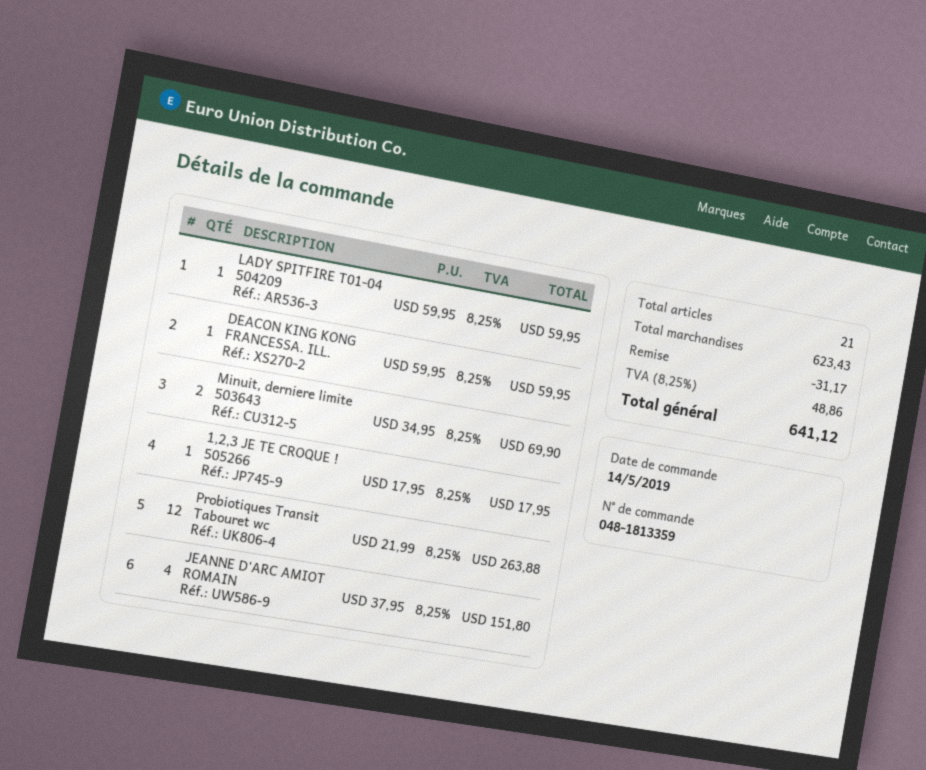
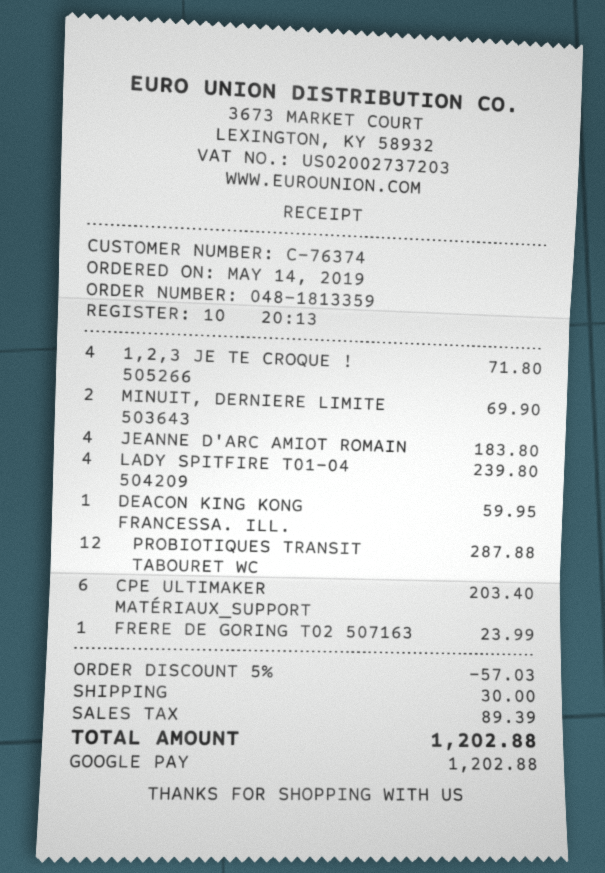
LADY SPITFIRE T01-04 504209: 1 for 59.95 -> 4 for 239.80
1,2,3 JE TE CROQUE ! 505266: 1 for 17.95 -> 4 for 71.80
Probiotiques Transit Tabouret wc: 12 for 263.88 -> 12 for 287.88
JEANNE D'ARC AMIOT ROMAIN: 4 for 151.80 -> 4 for 183.80
CPE ULTIMAKER MATÉRIAUX_SUPPORT: none -> 6 for 203.40
FRERE DE GORING T02 507163: none -> 1 for 23.99
discount: 31.17 -> 57.03
shipping: none -> 30.00
tax: 48.86 -> 89.39
total: 641.12 -> 1202.88

